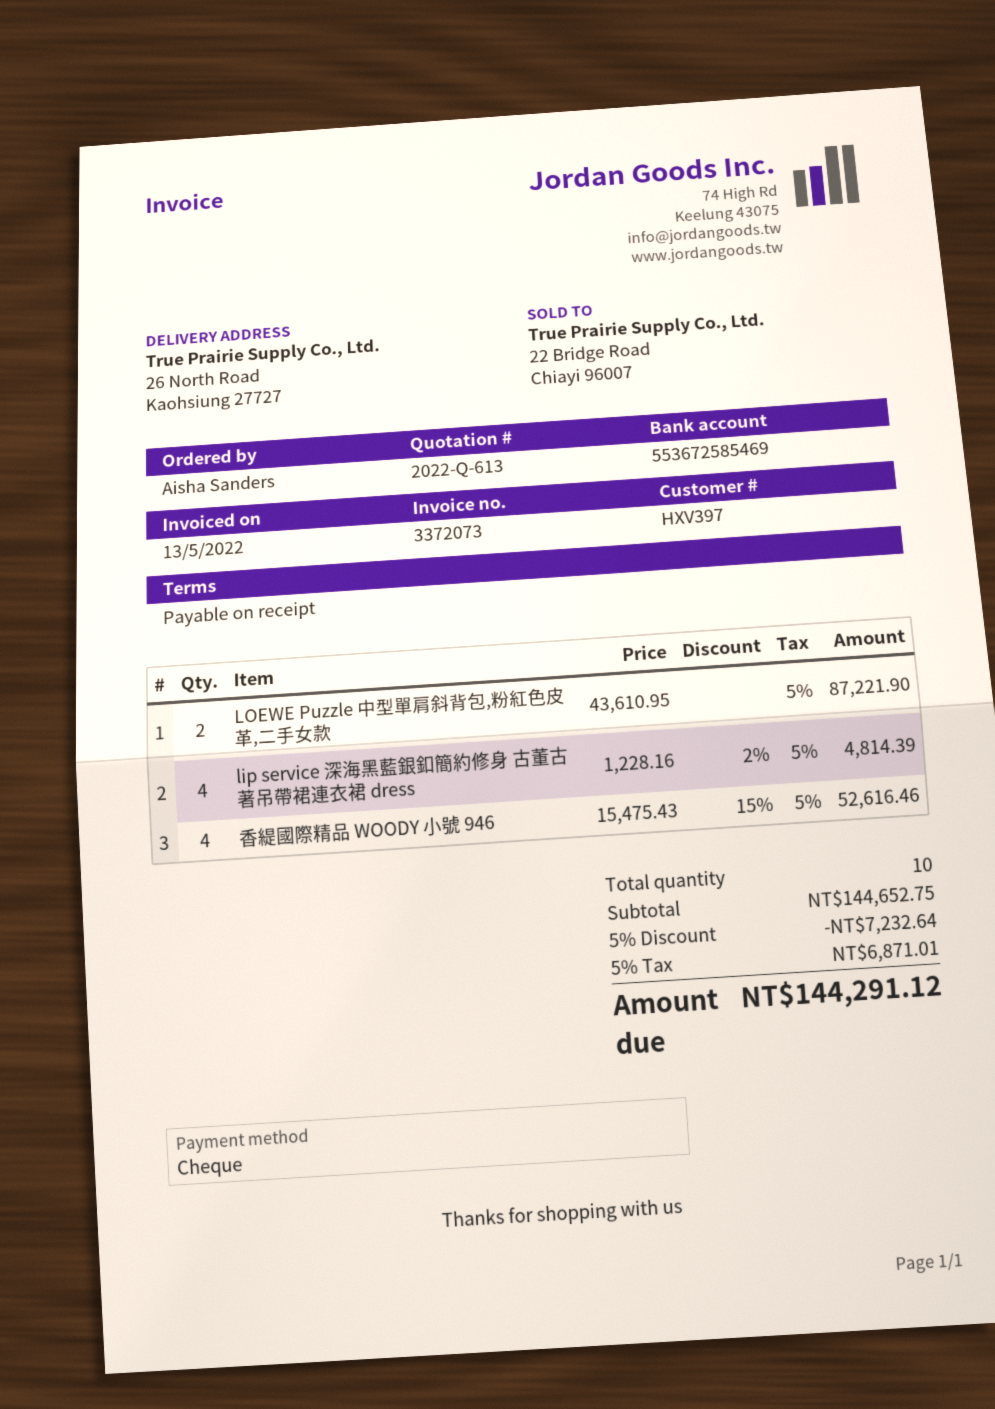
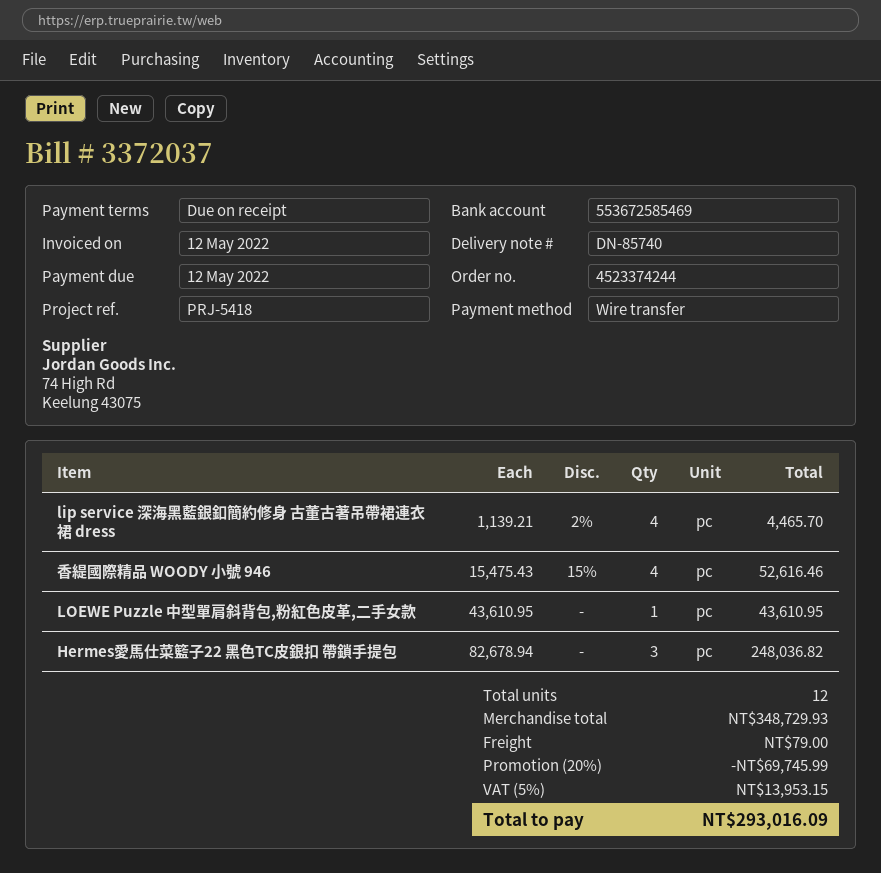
invoice number: 3372073 -> 3372037
invoice date: 2022-05-13 -> 2022-05-12
payment method: cheque -> bank transfer
LOEWE Puzzle 中型單肩斜背包,粉紅色皮革,二手女款: 2 x 43610.95 = 87221.90 -> 1 x 43610.95 = 43610.95
lip service 深海黑藍銀釦簡約修身 古董古著吊帶裙連衣裙 dress: 4 x 1228.16 - 2% = 4814.39 -> 4 x 1139.21 - 2% = 4465.70
Hermes愛馬仕菜籃子22 黑色TC皮銀扣 帶鎖手提包: none -> 3 x 82678.94 = 248036.82
total quantity: 10 -> 12
subtotal: 144652.75 -> 348729.93
discount: 5% = 7232.64 -> 20% = 69745.99
shipping: none -> 79.00
tax: 5% = 6871.01 -> 5% = 13953.15
total: 144291.12 -> 293016.09

